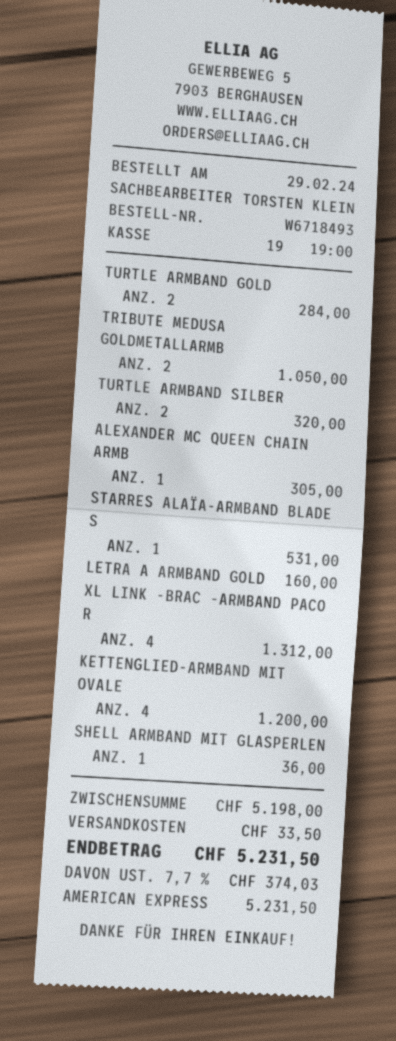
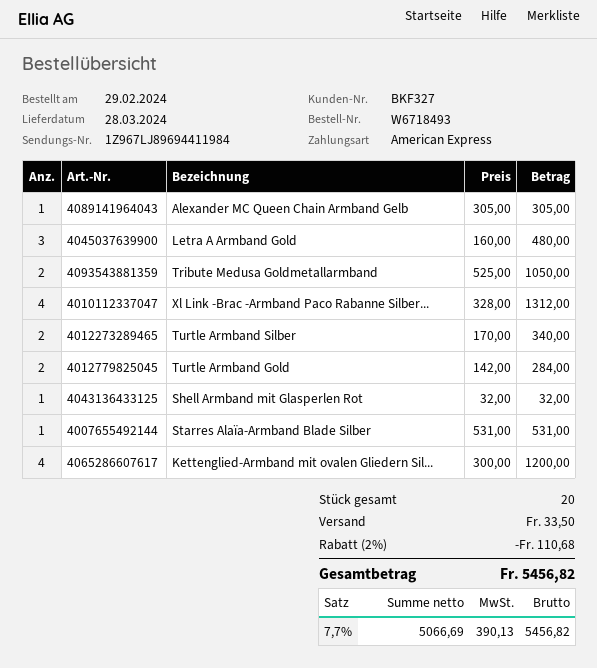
TURTLE ARMBAND SILBER: 2 for 320.00 -> 2 for 340.00
LETRA A ARMBAND GOLD: 1 for 160.00 -> 3 for 480.00
SHELL ARMBAND MIT GLASPERLEN: 1 for 36.00 -> 1 for 32.00
discount: none -> 2% = 110.68
tax: 7.7% = 374.03 -> 7.7% = 390.13
total: 5231.50 -> 5456.82

